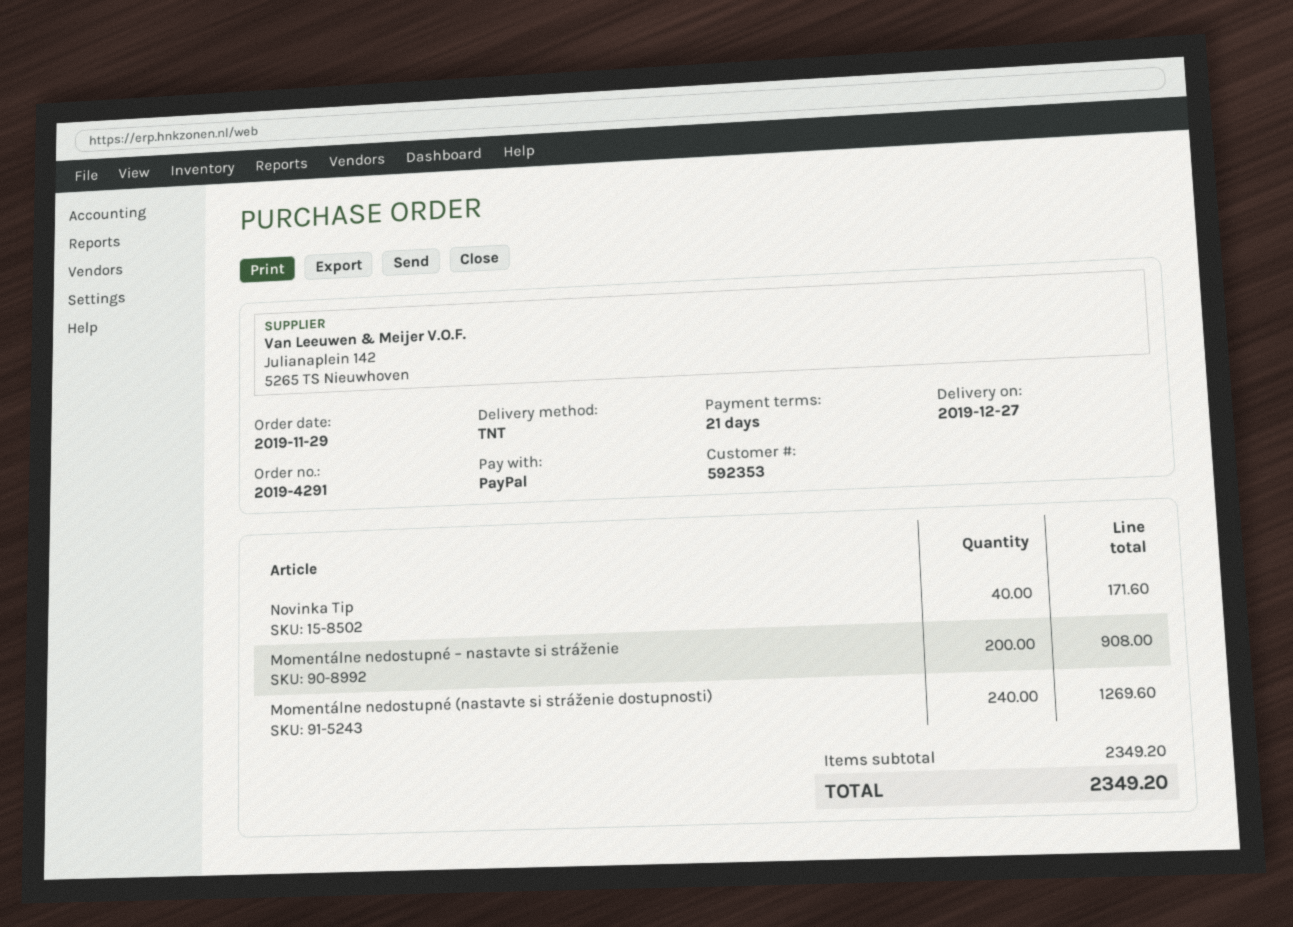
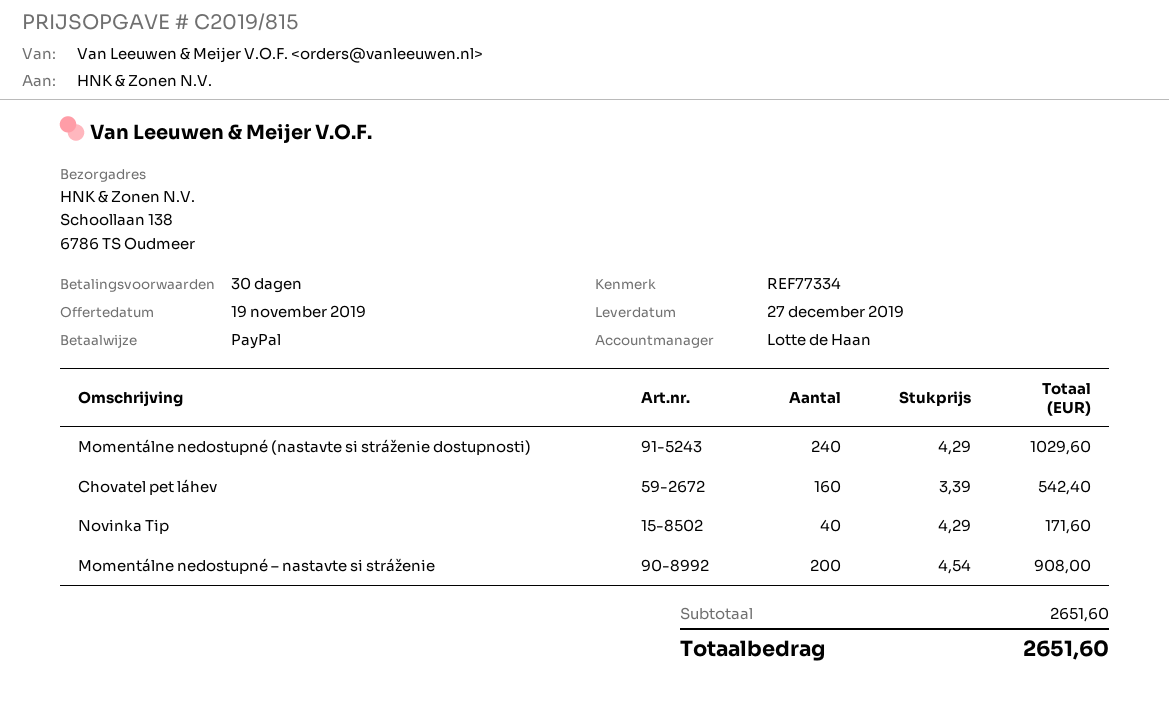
payment terms: 21 days -> 30 days
Momentálne nedostupné (nastavte si stráženie dostupnosti): 240 for 1269.60 -> 240 for 1029.60
Chovatel pet láhev: none -> 160 for 542.40
subtotal: 2349.20 -> 2651.60
total: 2349.20 -> 2651.60

